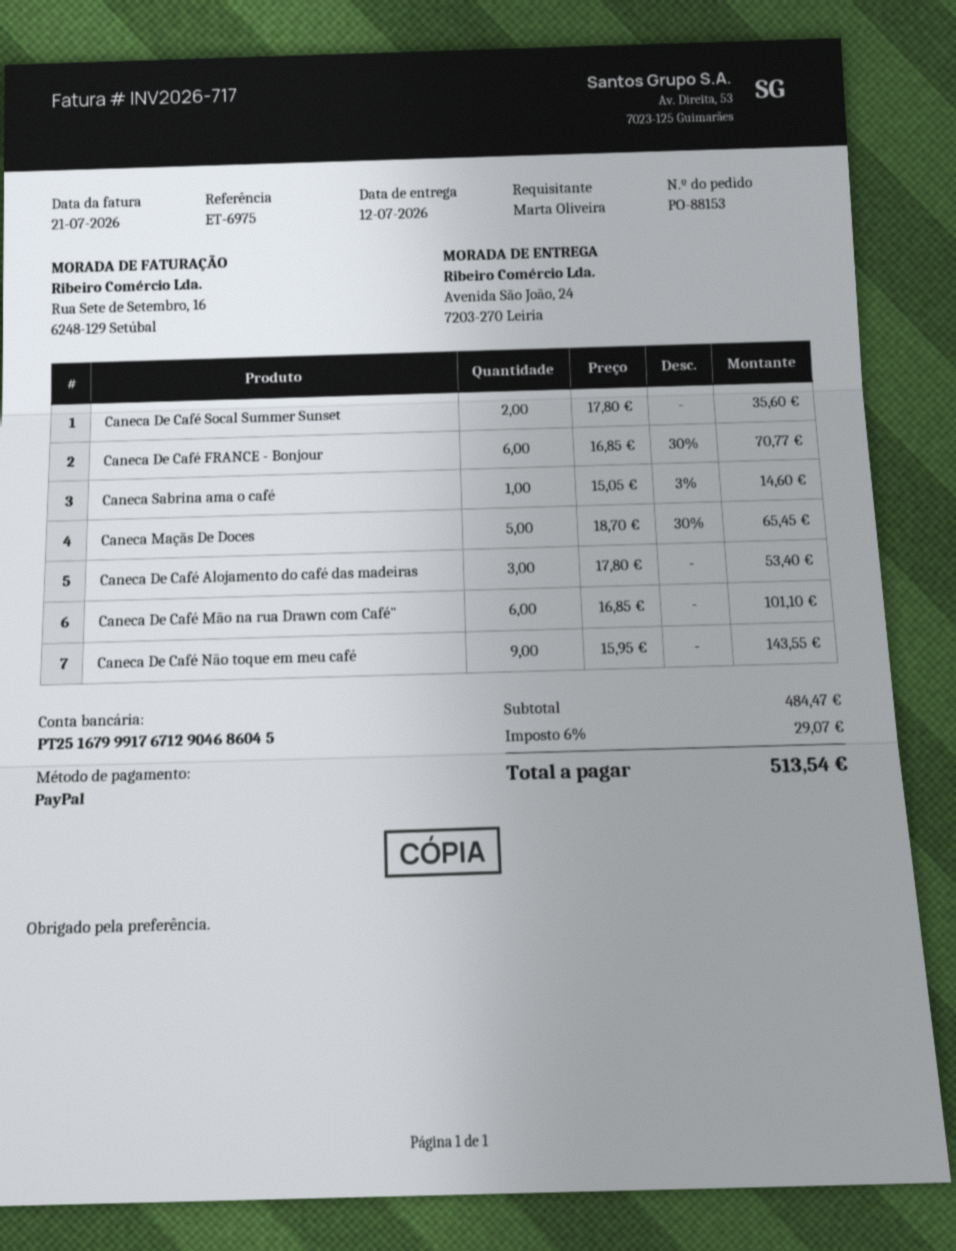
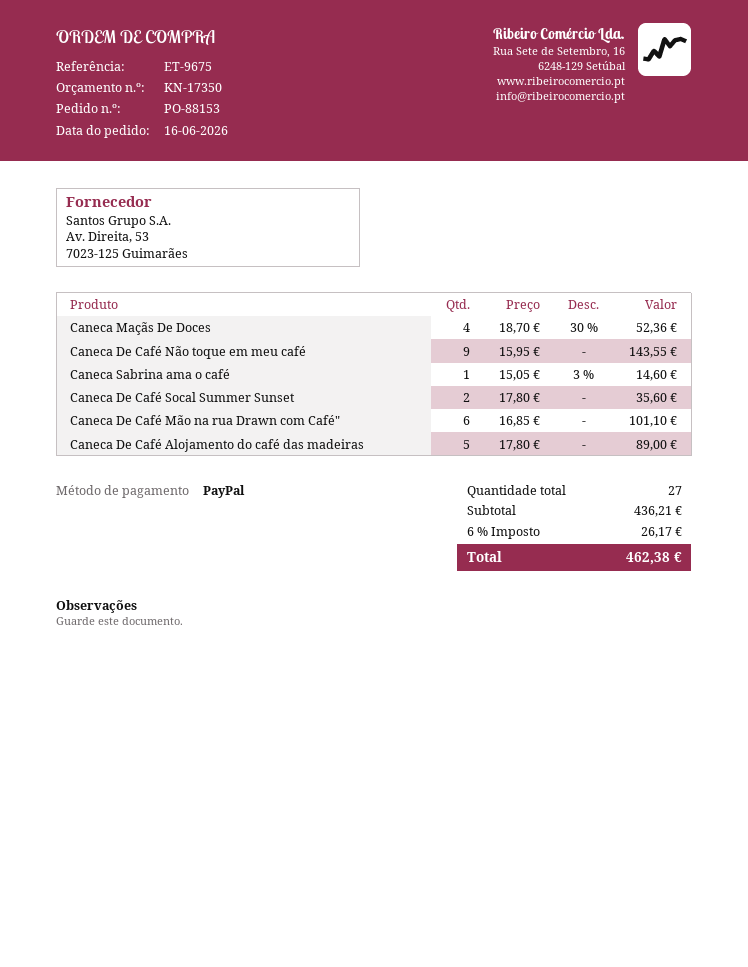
reference: ET-6975 -> ET-9675
Caneca De Café FRANCE - Bonjour: 6 x 16.85 - 30% = 70.77 -> none
Caneca Maçãs De Doces: 5 x 18.70 - 30% = 65.45 -> 4 x 18.70 - 30% = 52.36
Caneca De Café Alojamento do café das madeiras: 3 x 17.80 = 53.40 -> 5 x 17.80 = 89.00
subtotal: 484.47 -> 436.21
tax: 6% = 29.07 -> 6% = 26.17
total: 513.54 -> 462.38

